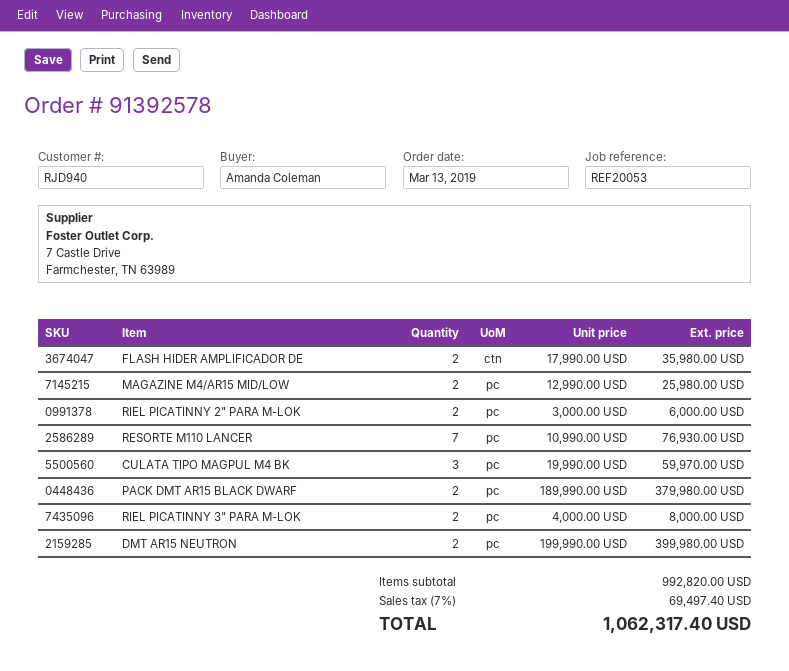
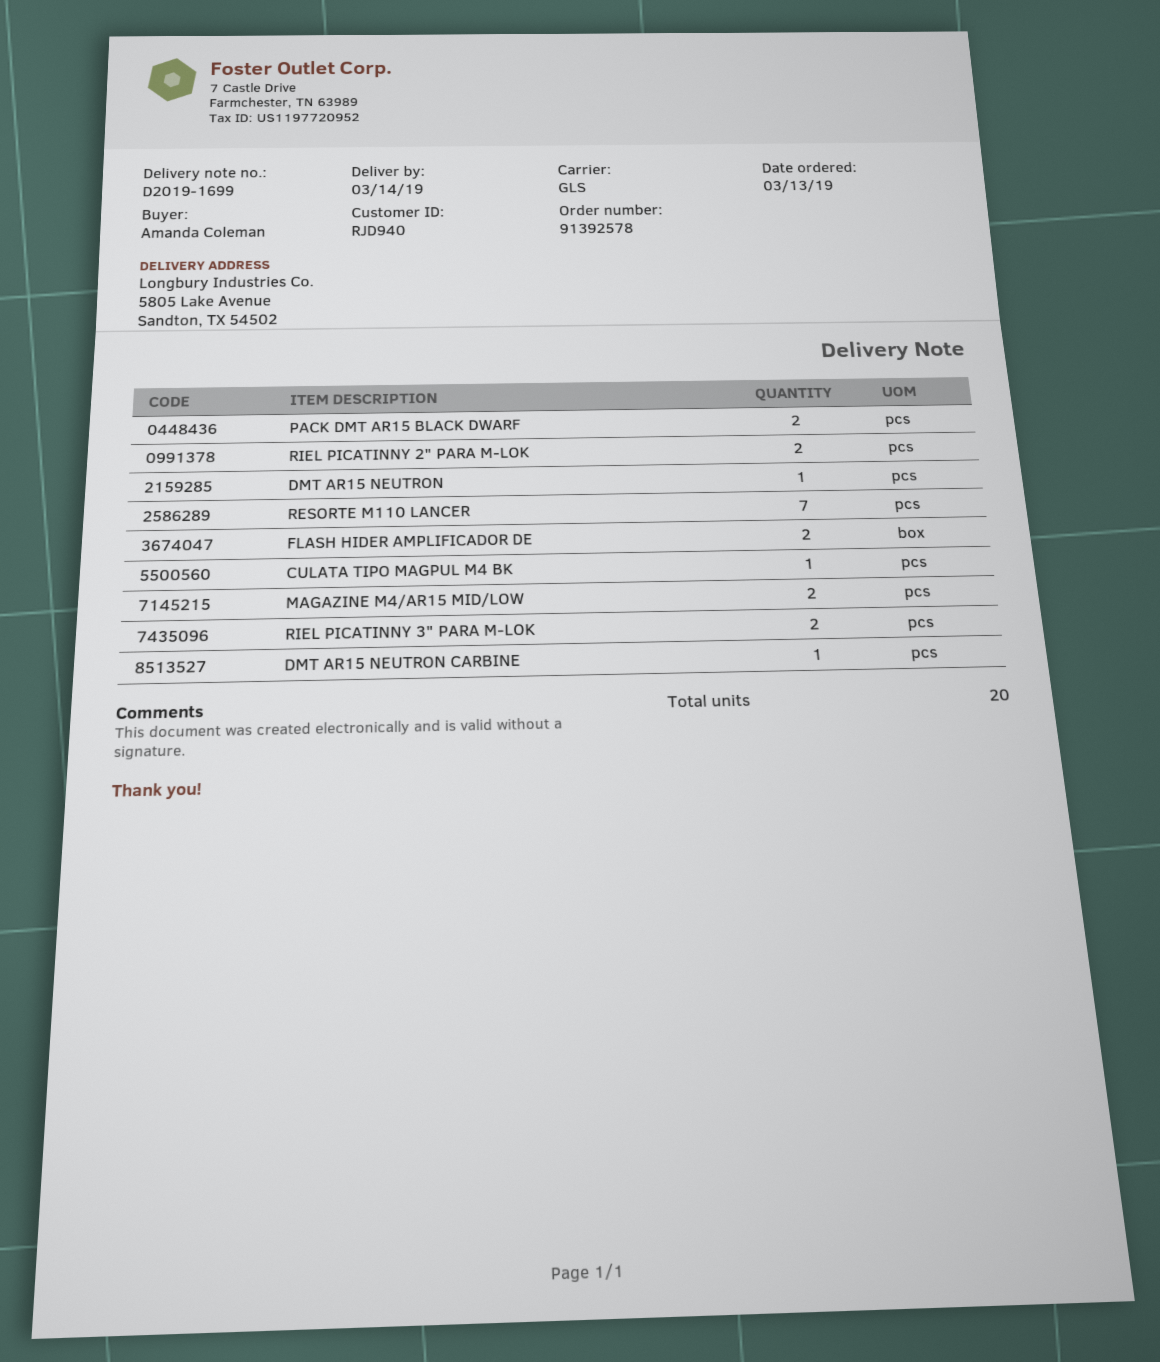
CULATA TIPO MAGPUL M4 BK: 3 -> 1
DMT AR15 NEUTRON: 2 -> 1
DMT AR15 NEUTRON CARBINE: none -> 1

